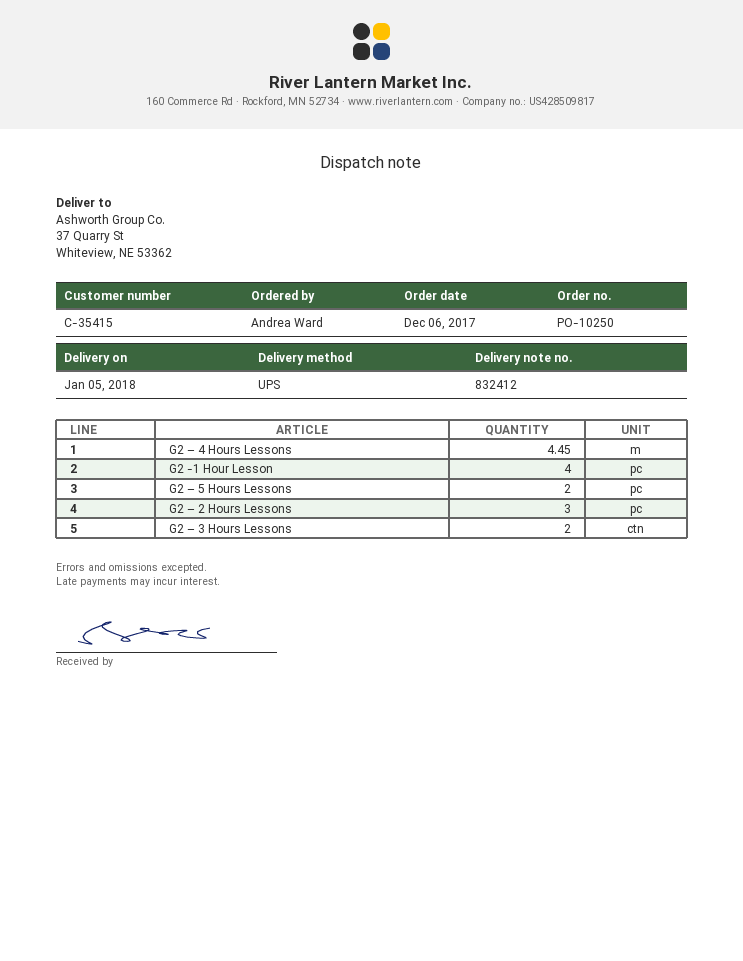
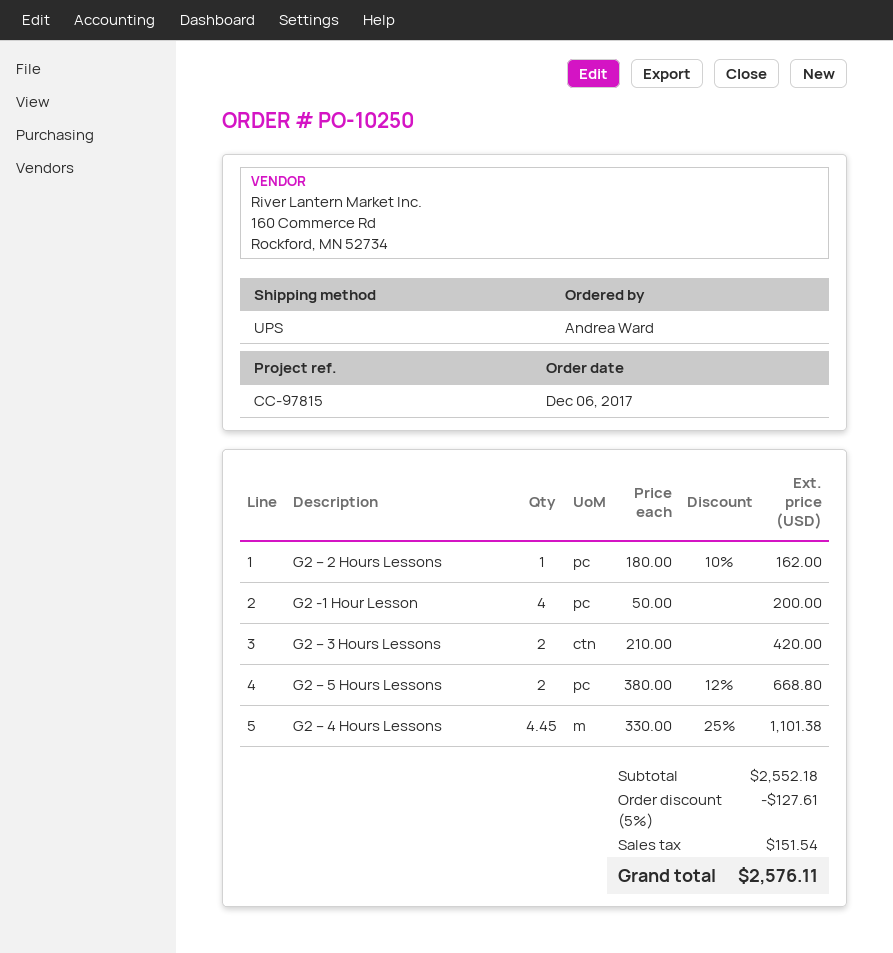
G2 – 2 Hours Lessons: 3 -> 1

